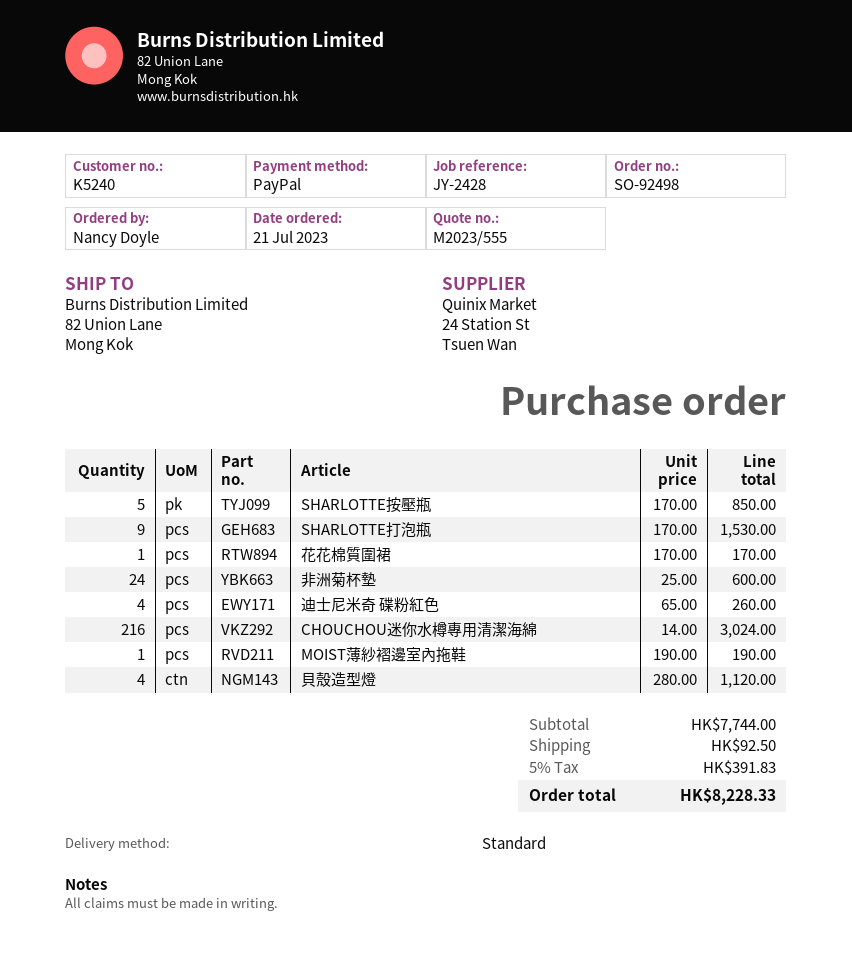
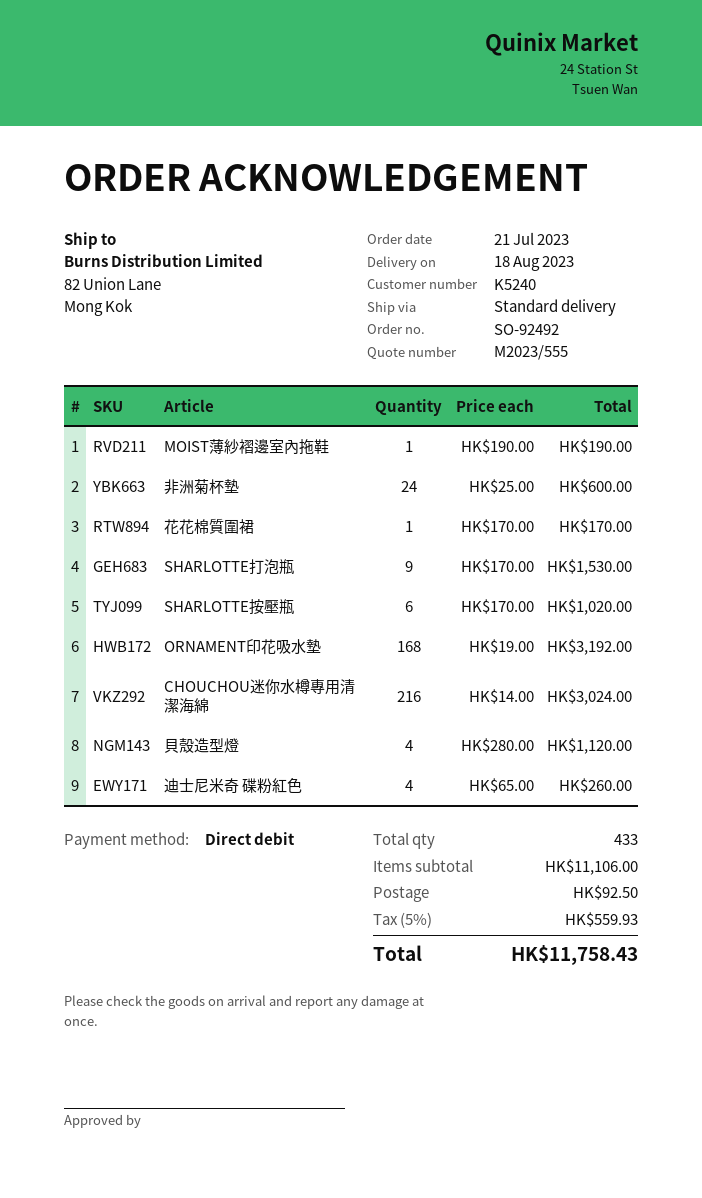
order number: SO-92498 -> SO-92492
payment method: PayPal -> direct debit
SHARLOTTE按壓瓶: 5 x 170.00 = 850.00 -> 6 x 170.00 = 1020.00
ORNAMENT印花吸水墊: none -> 168 x 19.00 = 3192.00
subtotal: 7744.00 -> 11106.00
tax: 5% = 391.83 -> 5% = 559.93
total: 8228.33 -> 11758.43

